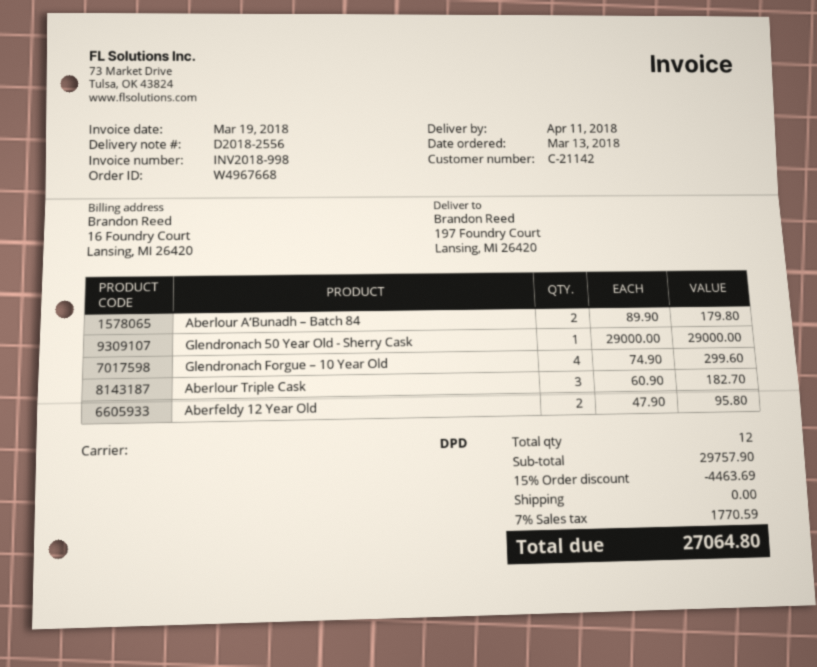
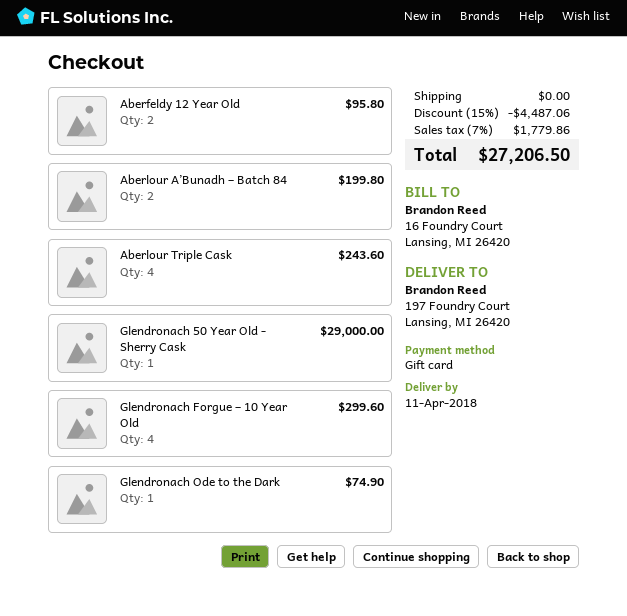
Aberlour A’Bunadh – Batch 84: 2 for 179.80 -> 2 for 199.80
Aberlour Triple Cask: 3 for 182.70 -> 4 for 243.60
Glendronach Ode to the Dark: none -> 1 for 74.90
discount: 15% = 4463.69 -> 15% = 4487.06
tax: 7% = 1770.59 -> 7% = 1779.86
total: 27064.80 -> 27206.50

